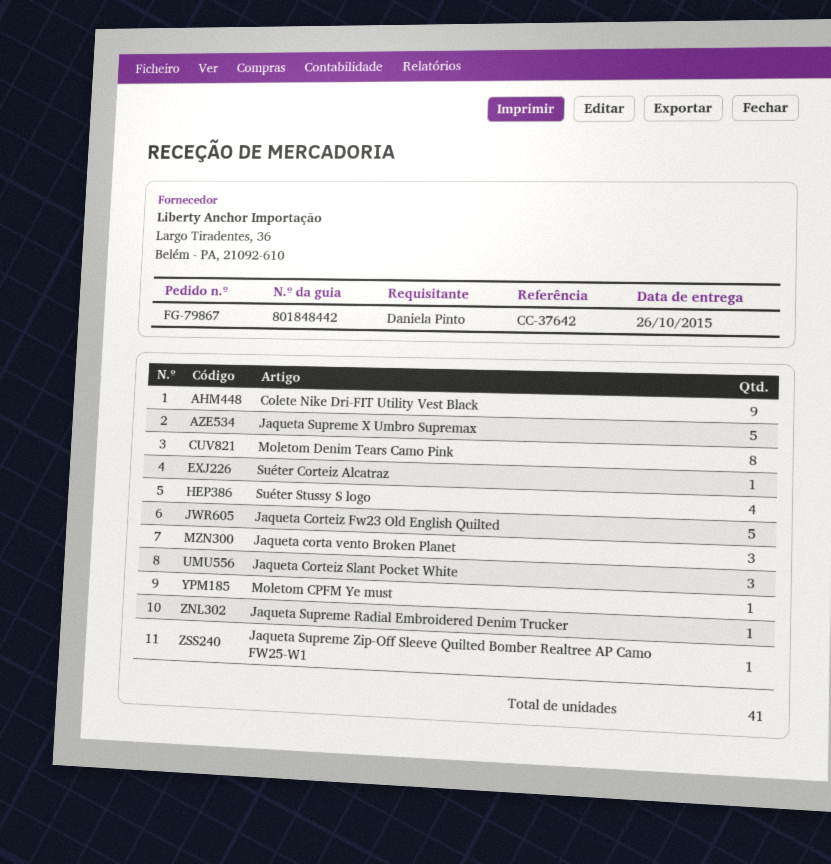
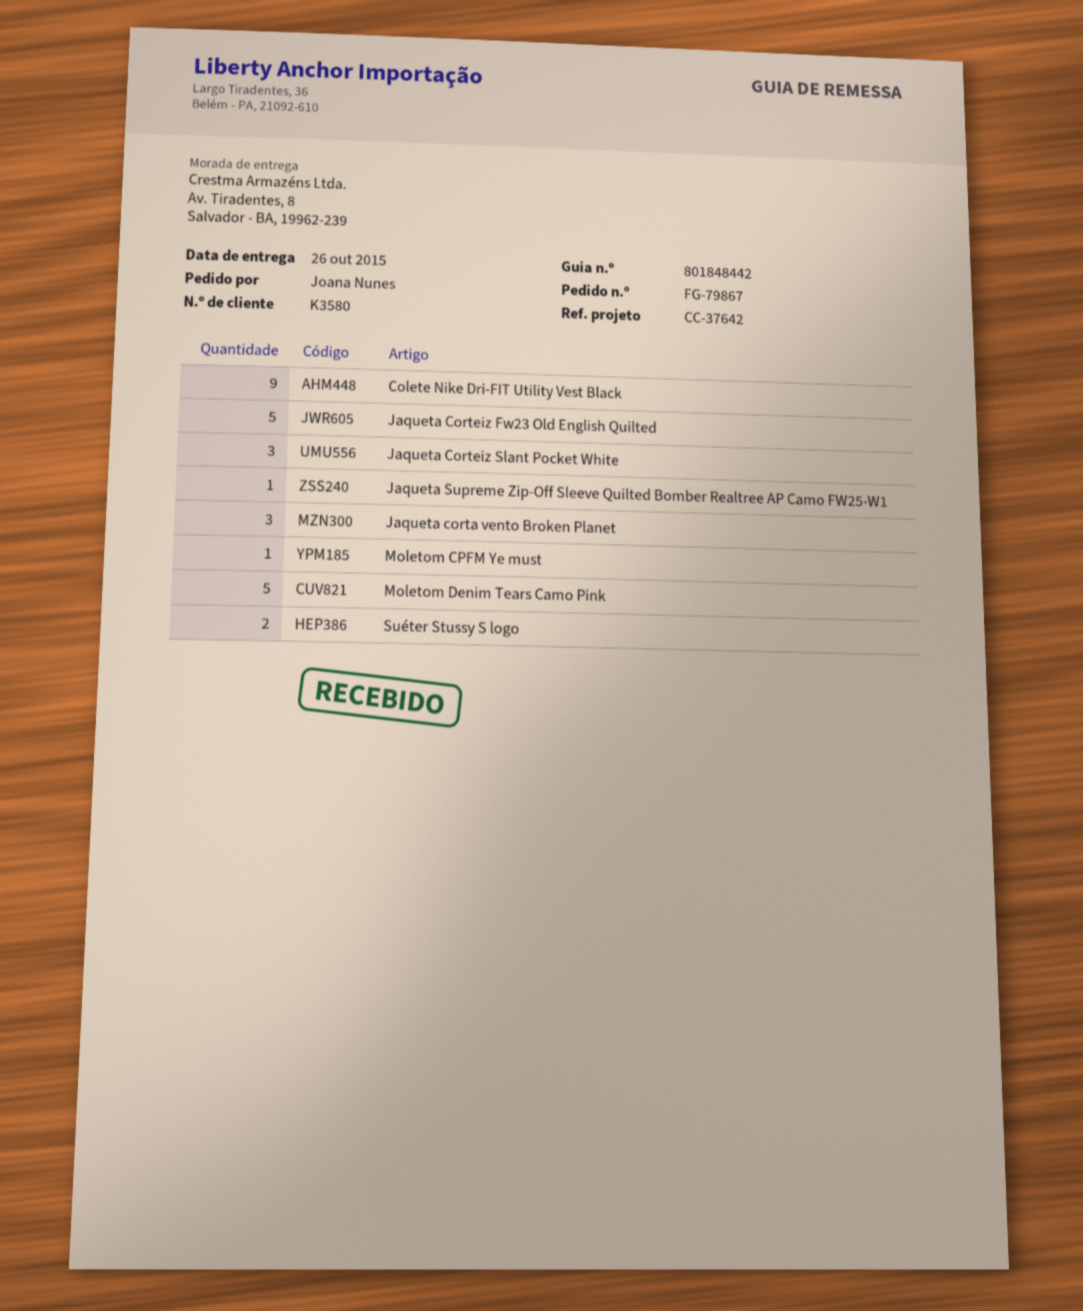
ordered by: Daniela Pinto -> Joana Nunes
Jaqueta Supreme X Umbro Supremax: 5 -> none
Moletom Denim Tears Camo Pink: 8 -> 5
Suéter Corteiz Alcatraz: 1 -> none
Suéter Stussy S logo: 4 -> 2
Jaqueta Supreme Radial Embroidered Denim Trucker: 1 -> none

